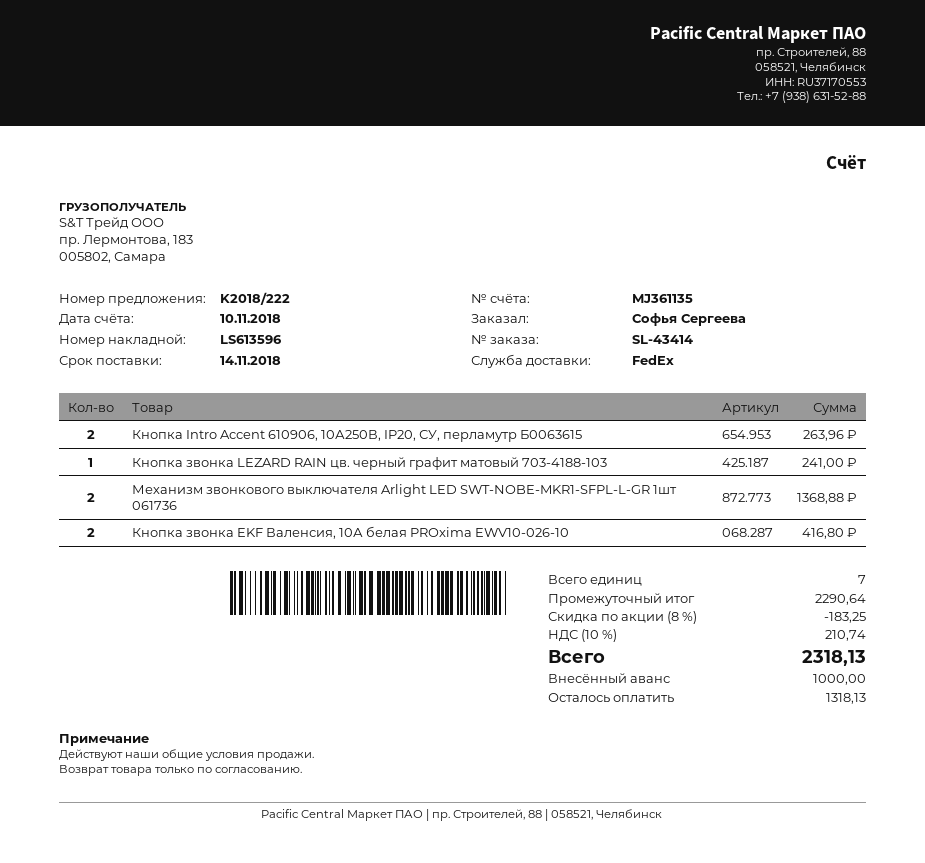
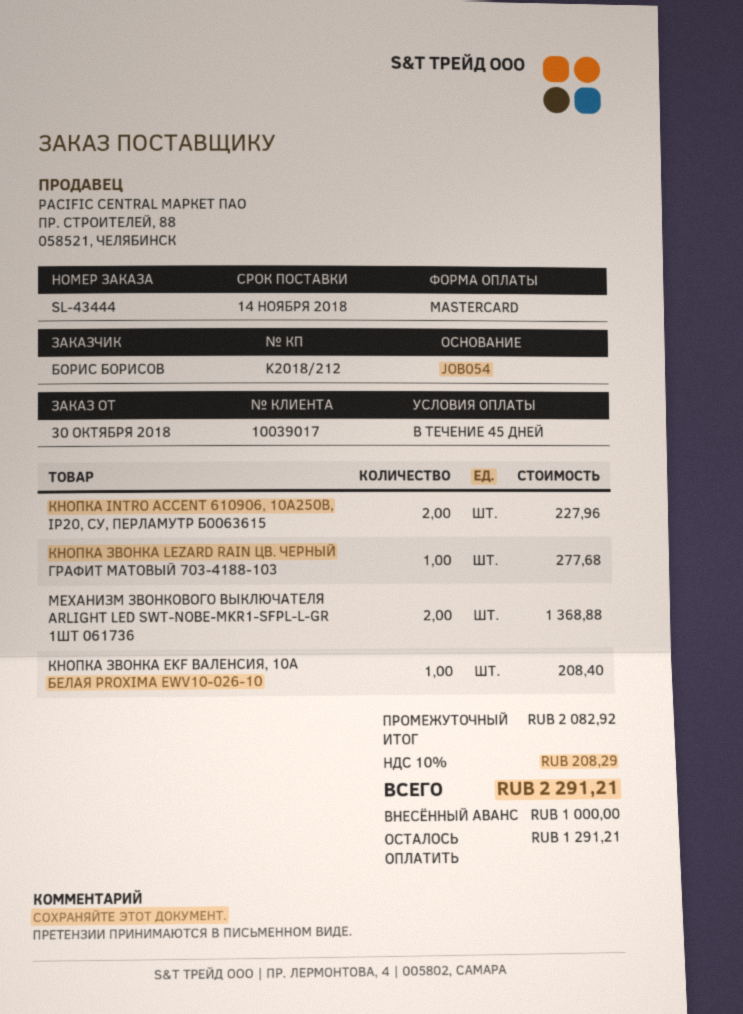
quote number: K2018/222 -> K2018/212
order number: SL-43414 -> SL-43444
ordered by: Софья Сергеева -> БОРИС БОРИСОВ
Кнопка Intro Accent 610906, 10А250В, IP20, СУ, перламутр Б0063615: 2 for 263.96 -> 2 for 227.96
Кнопка звонка LEZARD RAIN цв. черный графит матовый 703-4188-103: 1 for 241.00 -> 1 for 277.68
Кнопка звонка EKF Валенсия, 10А белая PROxima EWV10-026-10: 2 for 416.80 -> 1 for 208.40
subtotal: 2290.64 -> 2082.92
discount: 8% = 183.25 -> none
tax: 10% = 210.74 -> 10% = 208.29
total: 2318.13 -> 2291.21
balance: 1318.13 -> 1291.21

